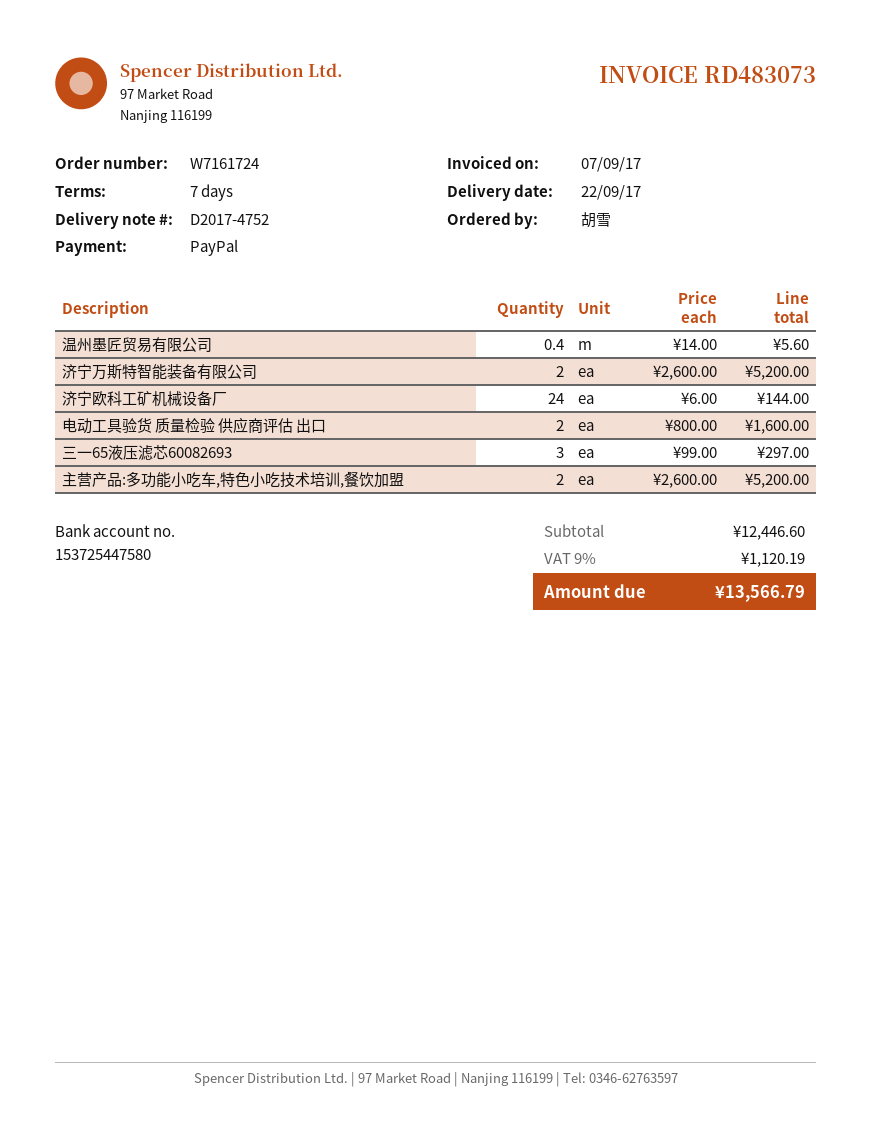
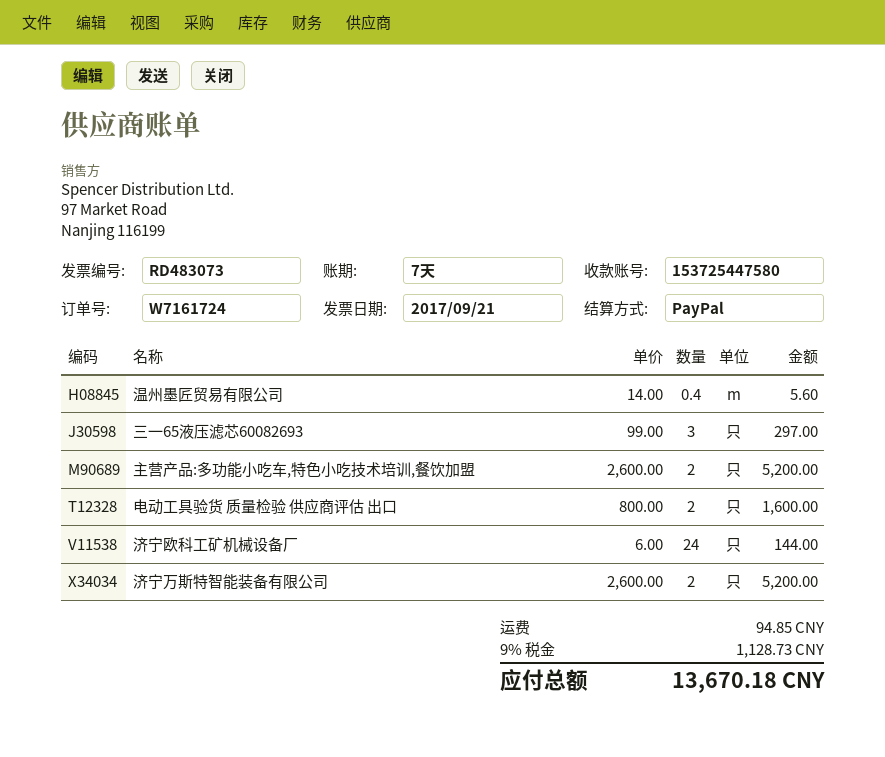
invoice date: 2017-09-07 -> 2017-09-21
shipping: none -> 94.85
tax: 9% = 1120.19 -> 9% = 1128.73
total: 13566.79 -> 13670.18

